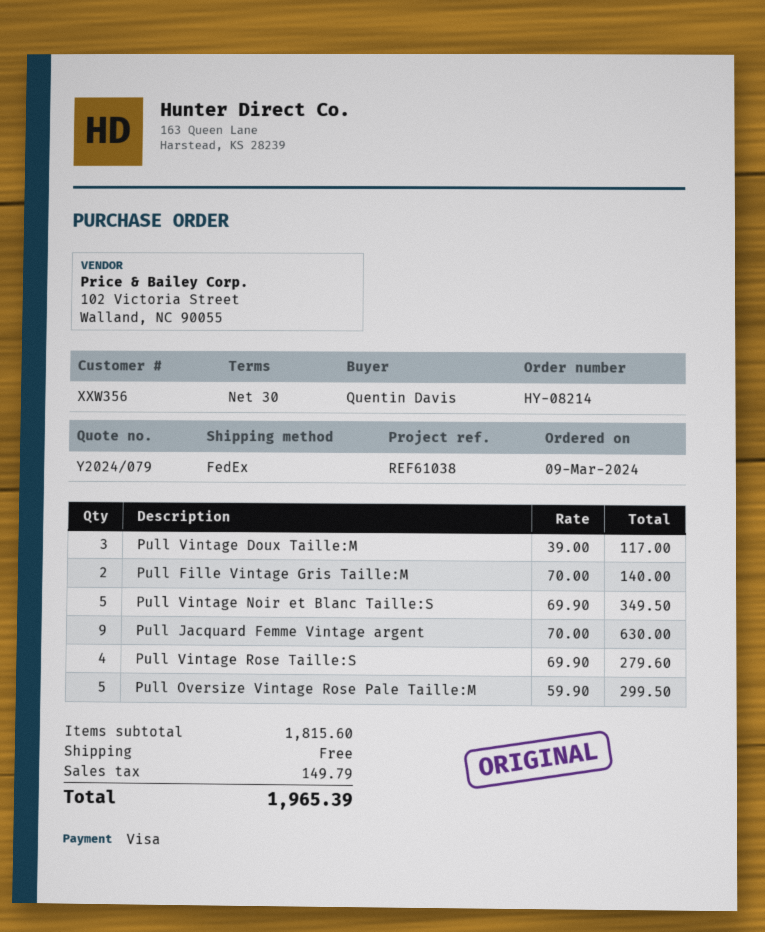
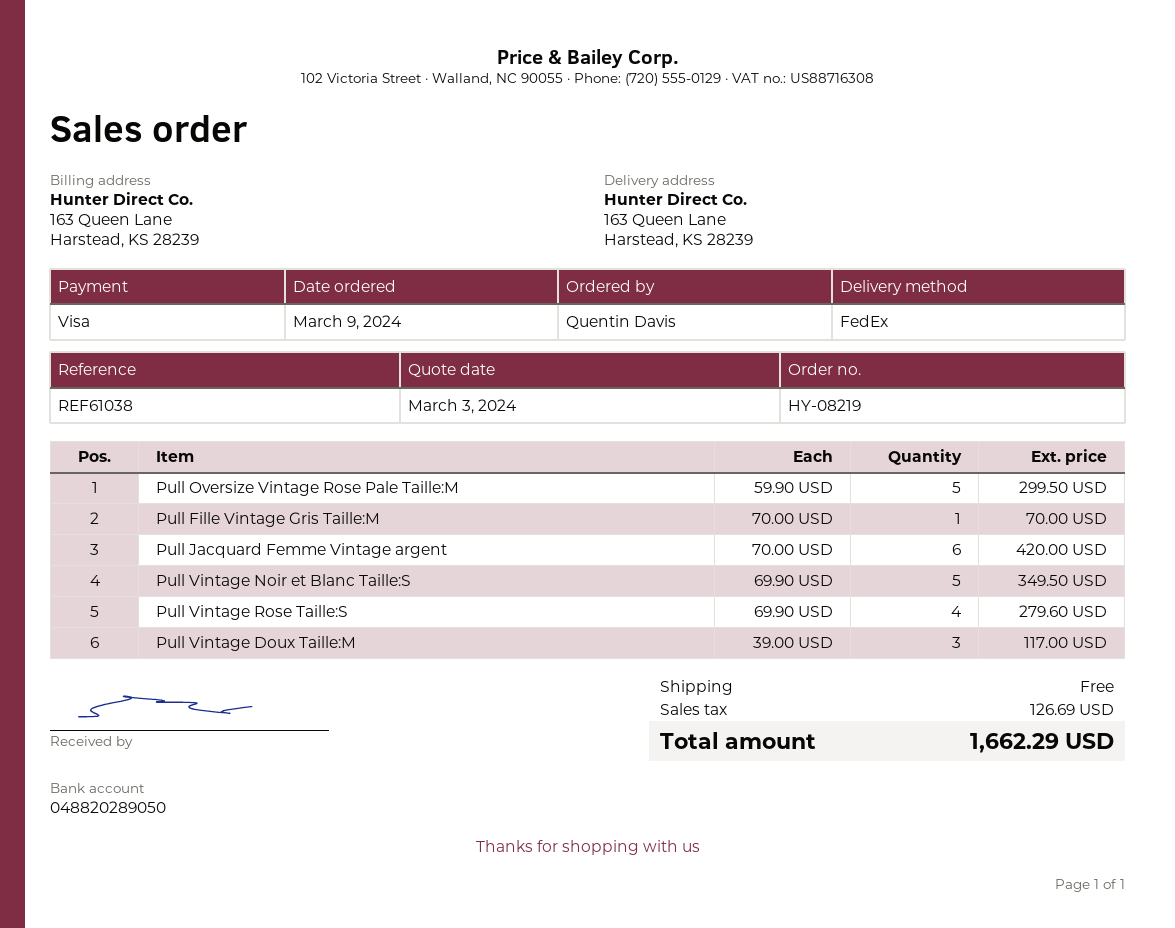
order number: HY-08214 -> HY-08219
Pull Fille Vintage Gris Taille:M: 2 x 70.00 = 140.00 -> 1 x 70.00 = 70.00
Pull Jacquard Femme Vintage argent: 9 x 70.00 = 630.00 -> 6 x 70.00 = 420.00
tax: 149.79 -> 126.69
total: 1965.39 -> 1662.29

